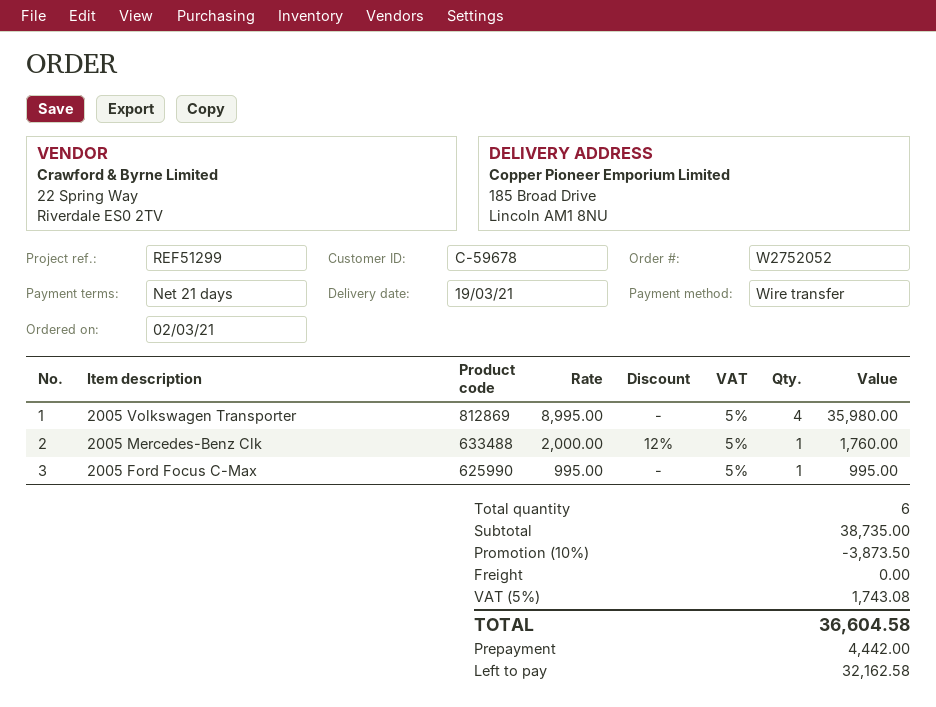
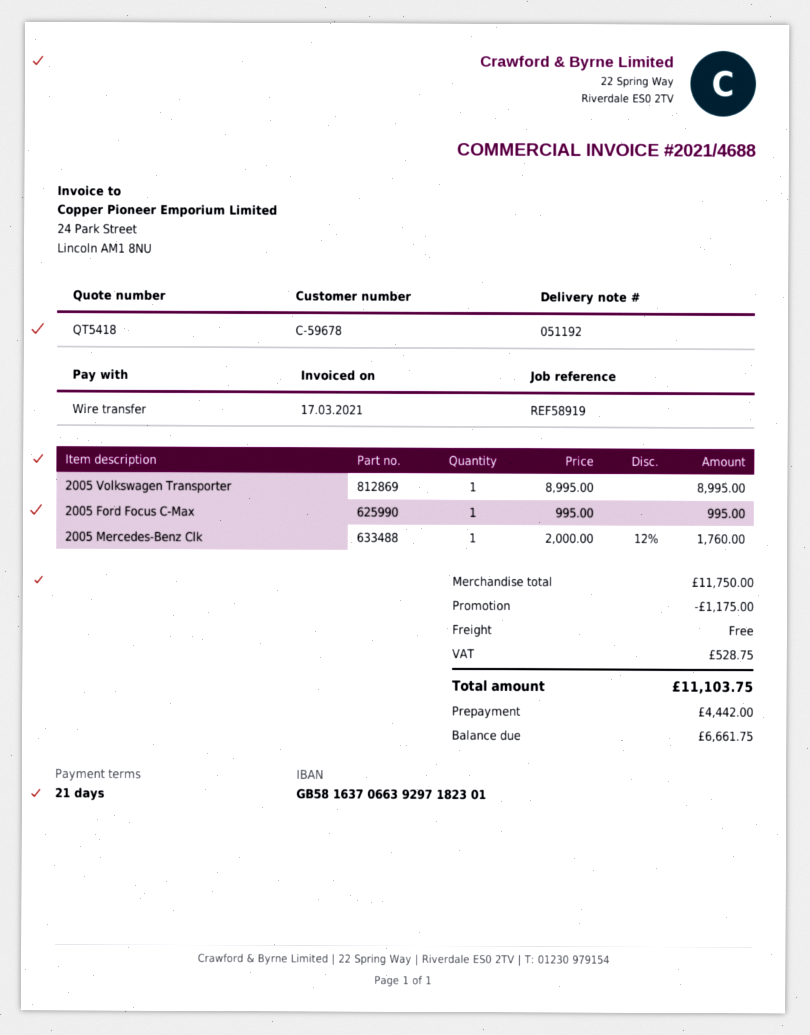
reference: REF51299 -> REF58919
2005 Volkswagen Transporter: 4 x 8995.00 = 35980.00 -> 1 x 8995.00 = 8995.00
subtotal: 38735.00 -> 11750.00
discount: 3873.50 -> 1175.00
tax: 1743.08 -> 528.75
total: 36604.58 -> 11103.75
balance: 32162.58 -> 6661.75

